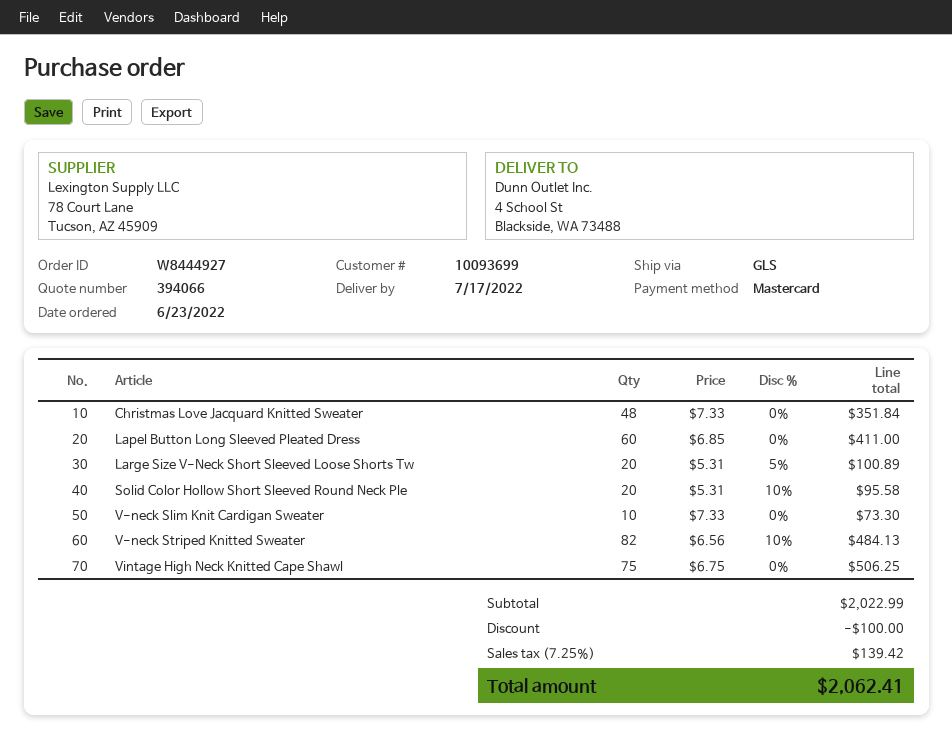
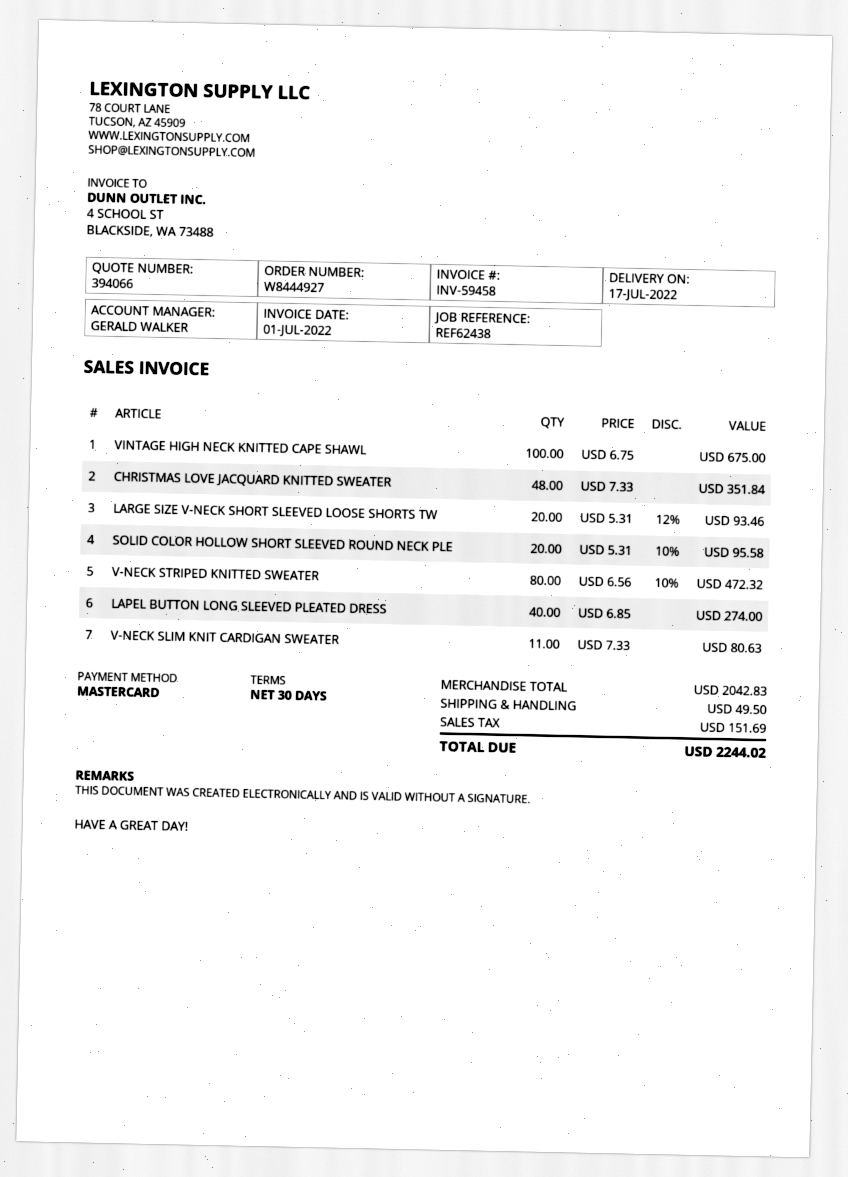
Lapel Button Long Sleeved Pleated Dress: 60 x 6.85 = 411.00 -> 40 x 6.85 = 274.00
Large Size V-Neck Short Sleeved Loose Shorts Tw: 20 x 5.31 - 5% = 100.89 -> 20 x 5.31 - 12% = 93.46
V-neck Slim Knit Cardigan Sweater: 10 x 7.33 = 73.30 -> 11 x 7.33 = 80.63
V-neck Striped Knitted Sweater: 82 x 6.56 - 10% = 484.13 -> 80 x 6.56 - 10% = 472.32
Vintage High Neck Knitted Cape Shawl: 75 x 6.75 = 506.25 -> 100 x 6.75 = 675.00
subtotal: 2022.99 -> 2042.83
discount: 100.00 -> none
shipping: none -> 49.50
tax: 139.42 -> 151.69
total: 2062.41 -> 2244.02

